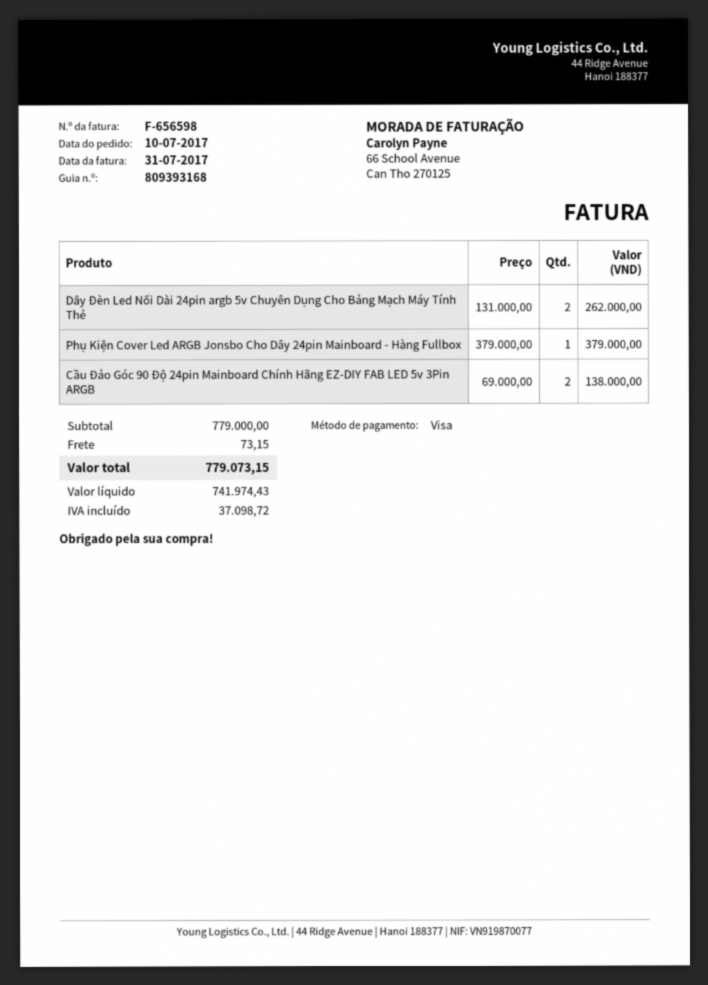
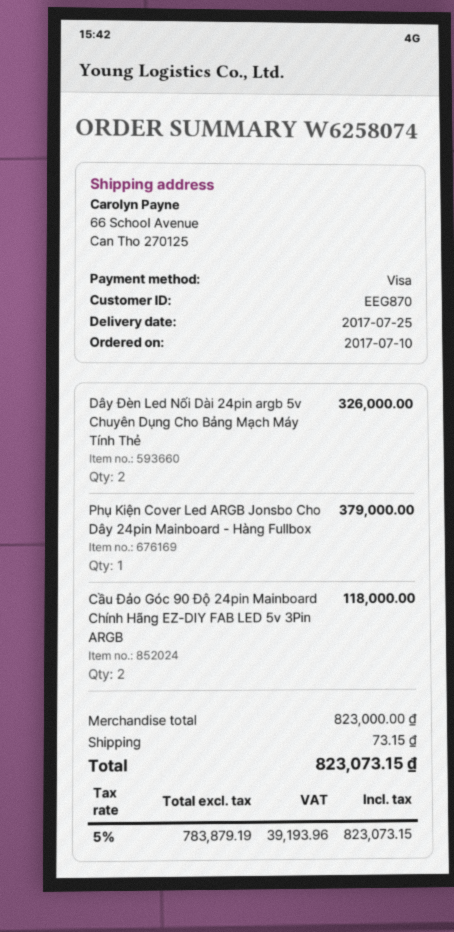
Dây Đèn Led Nối Dài 24pin argb 5v Chuyên Dụng Cho Bảng Mạch Máy Tính Thẻ: 2 for 262000.00 -> 2 for 326000.00
Cầu Đảo Góc 90 Độ 24pin Mainboard Chính Hãng EZ-DIY FAB LED 5v 3Pin ARGB: 2 for 138000.00 -> 2 for 118000.00
subtotal: 779000.00 -> 823000.00
net: 741974.43 -> 783879.19
tax: 37098.72 -> 39193.96
total: 779073.15 -> 823073.15

